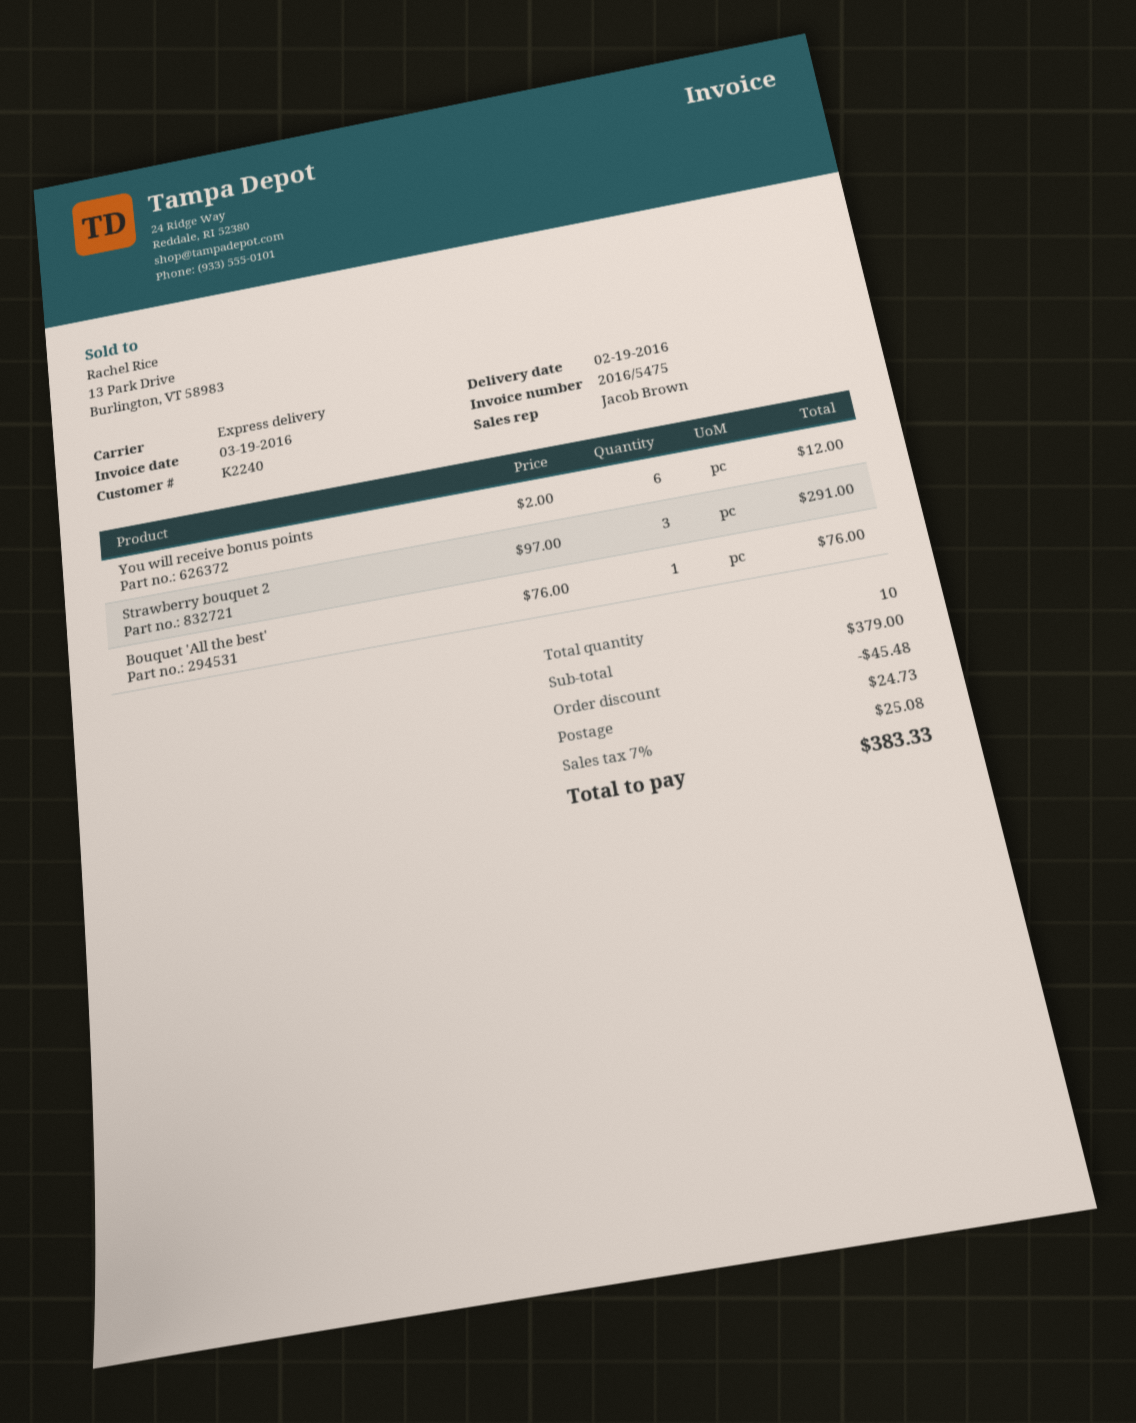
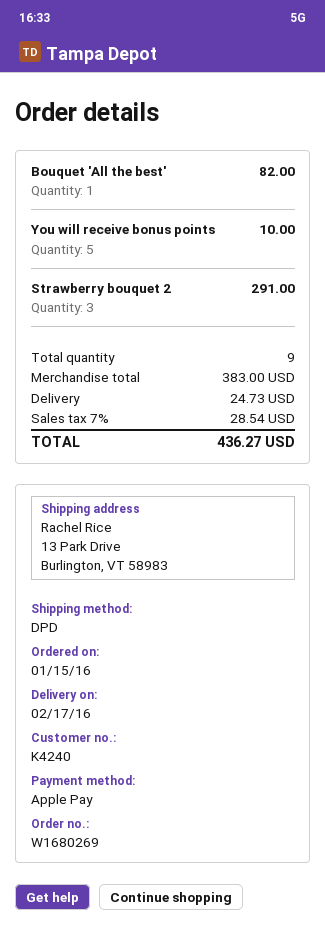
delivery date: 2016-02-19 -> 2016-02-17
customer number: K2240 -> K4240
shipping method: express -> DPD
You will receive bonus points: 6 for 12.00 -> 5 for 10.00
Bouquet 'All the best': 1 for 76.00 -> 1 for 82.00
total quantity: 10 -> 9
subtotal: 379.00 -> 383.00
discount: 45.48 -> none
tax: 7% = 25.08 -> 7% = 28.54
total: 383.33 -> 436.27

